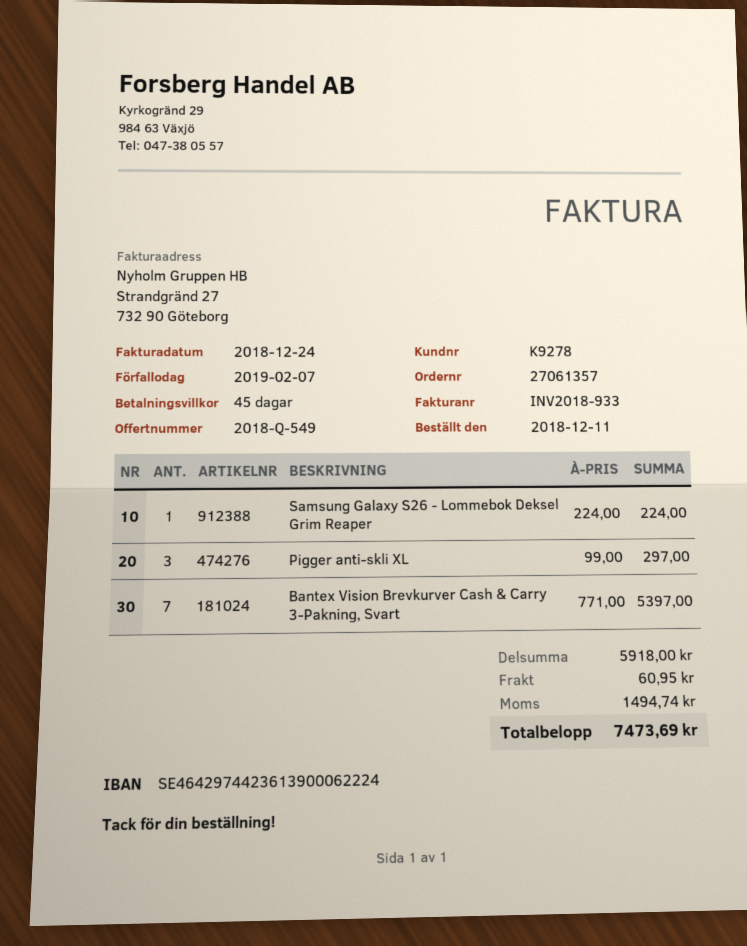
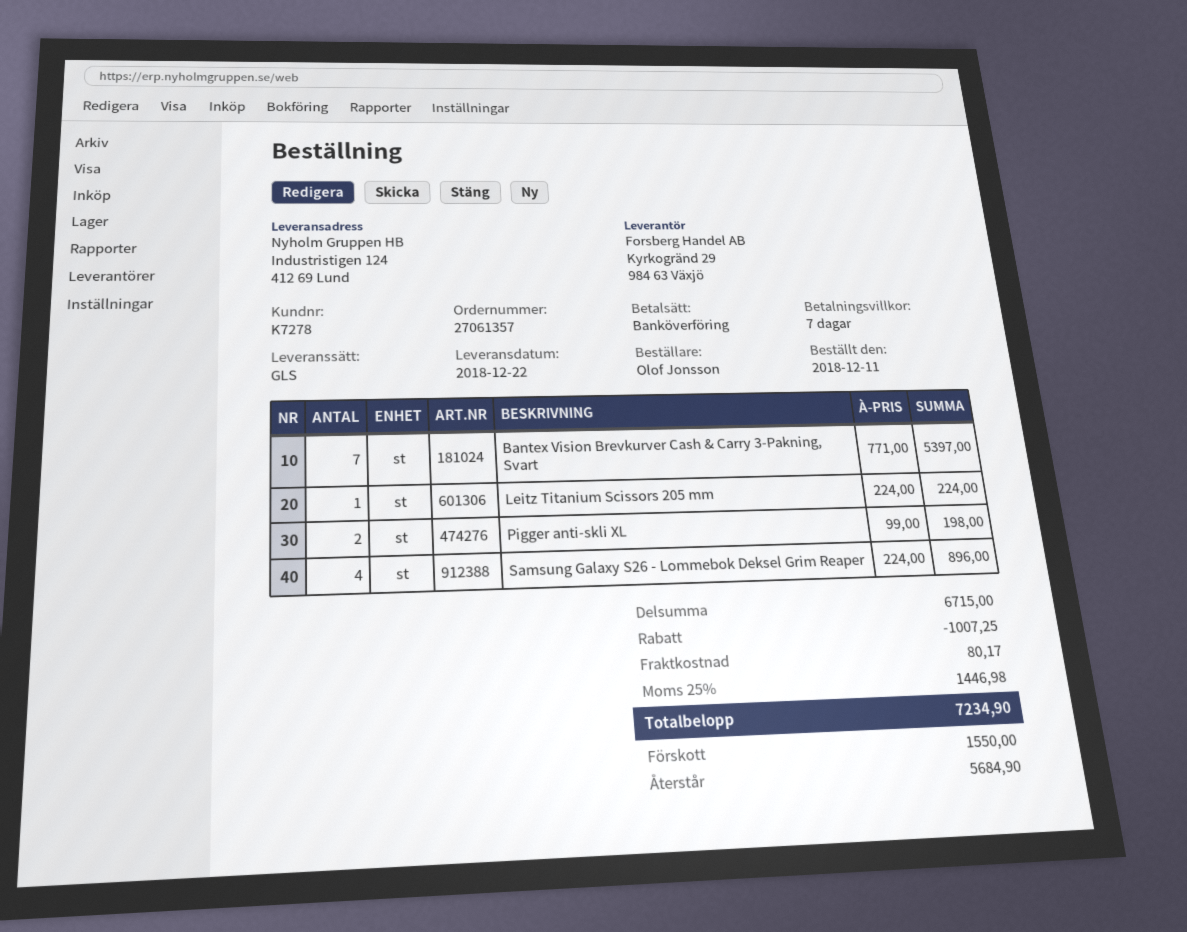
payment terms: 45 days -> 7 days
customer number: K9278 -> K7278
Samsung Galaxy S26 - Lommebok Deksel Grim Reaper: 1 x 224.00 = 224.00 -> 4 x 224.00 = 896.00
Pigger anti-skli XL: 3 x 99.00 = 297.00 -> 2 x 99.00 = 198.00
Leitz Titanium Scissors 205 mm: none -> 1 x 224.00 = 224.00
subtotal: 5918.00 -> 6715.00
discount: none -> 1007.25
shipping: 60.95 -> 80.17
tax: 1494.74 -> 1446.98
total: 7473.69 -> 7234.90

